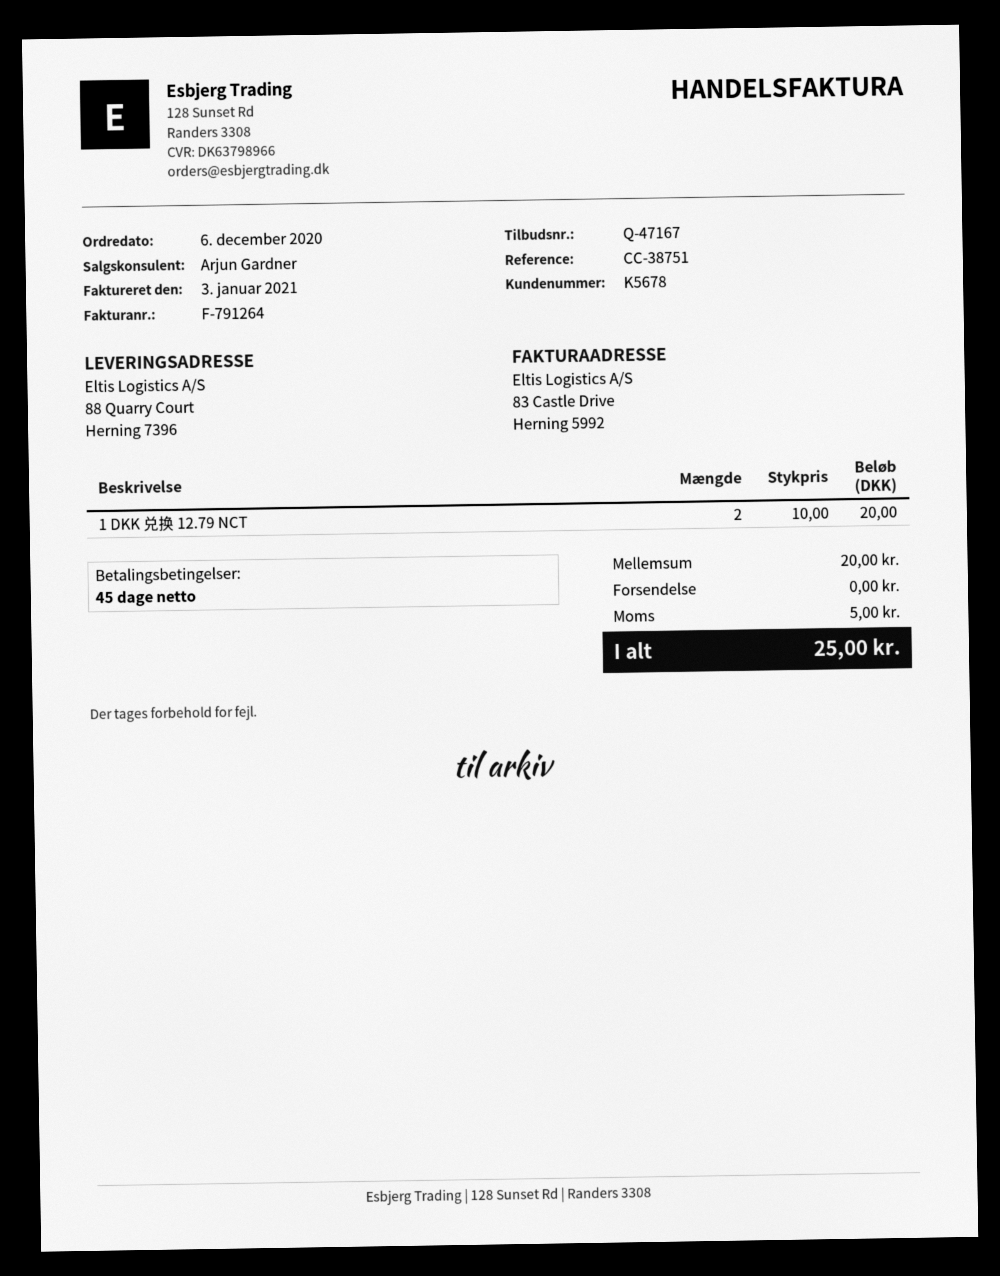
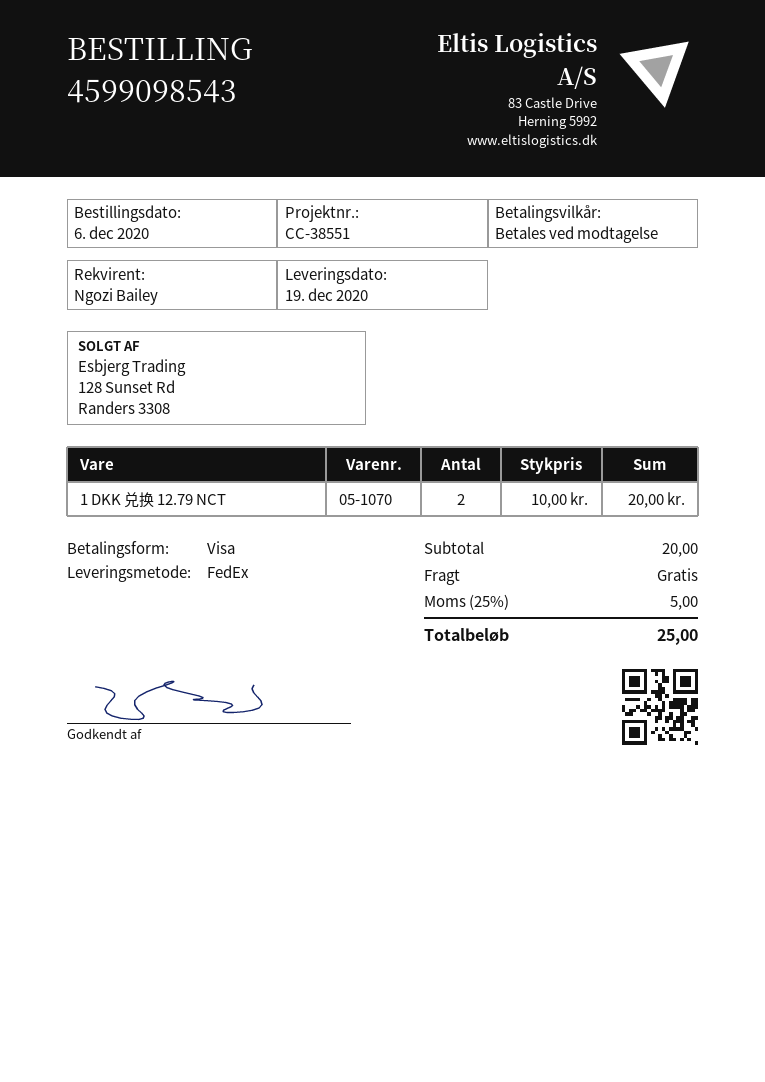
payment terms: 45 days -> on receipt
reference: CC-38751 -> CC-38551

